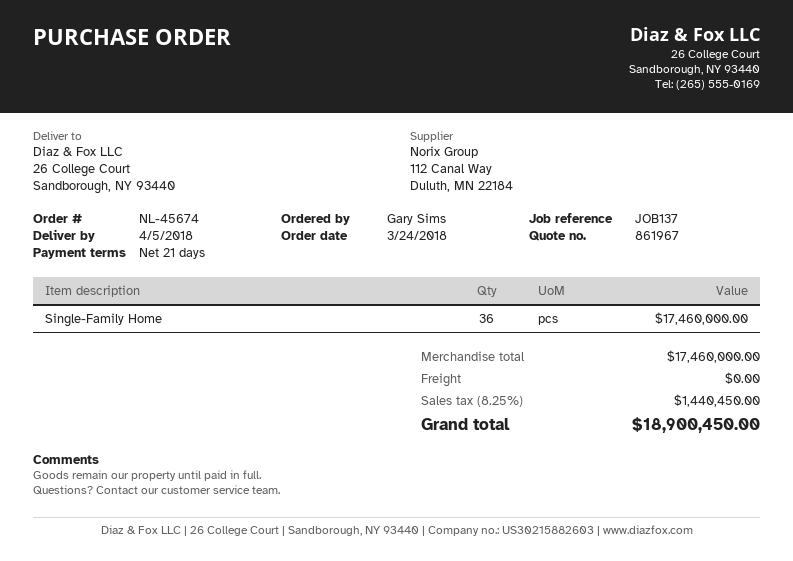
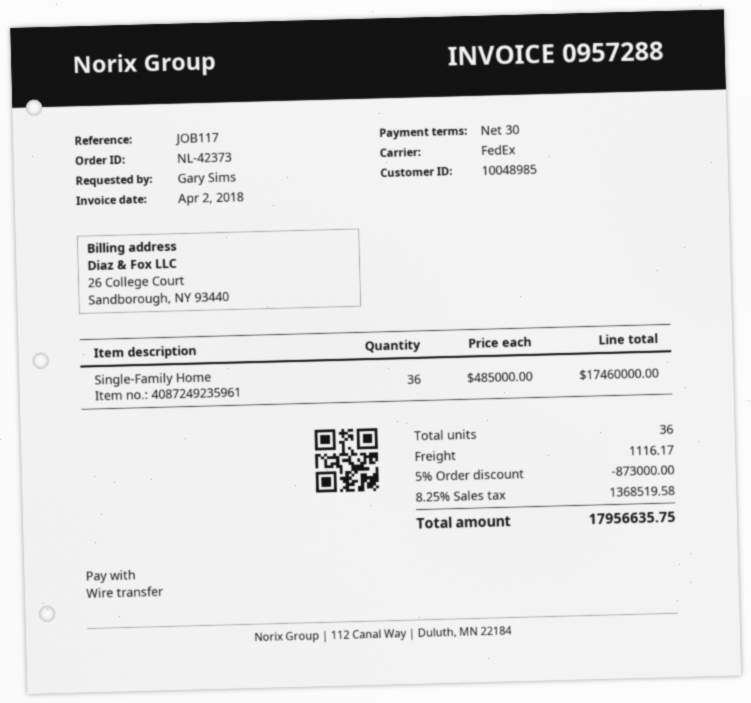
order number: NL-45674 -> NL-42373
payment terms: 21 days -> 30 days
reference: JOB137 -> JOB117
discount: none -> 5% = 873000.00
shipping: 0.00 -> 1116.17
tax: 8.25% = 1440450.00 -> 8.25% = 1368519.58
total: 18900450.00 -> 17956635.75

